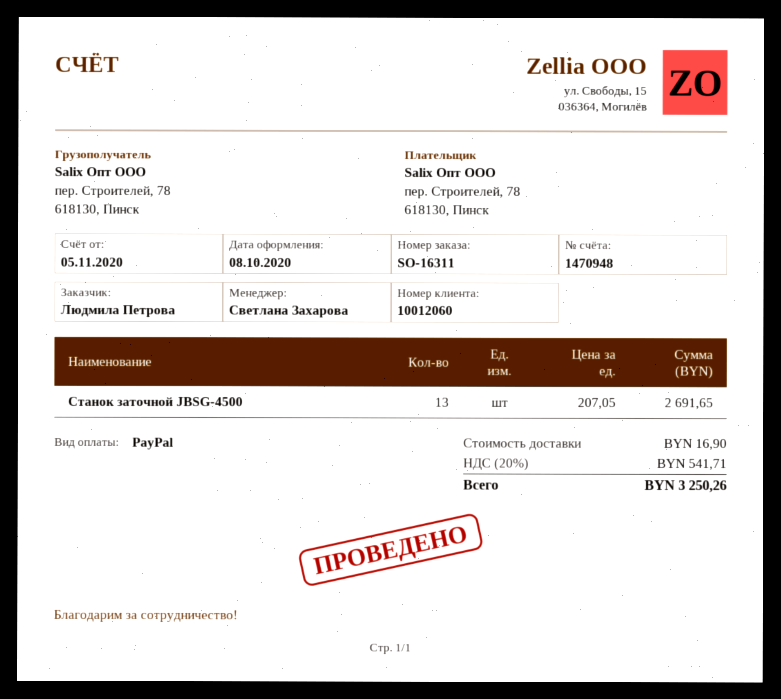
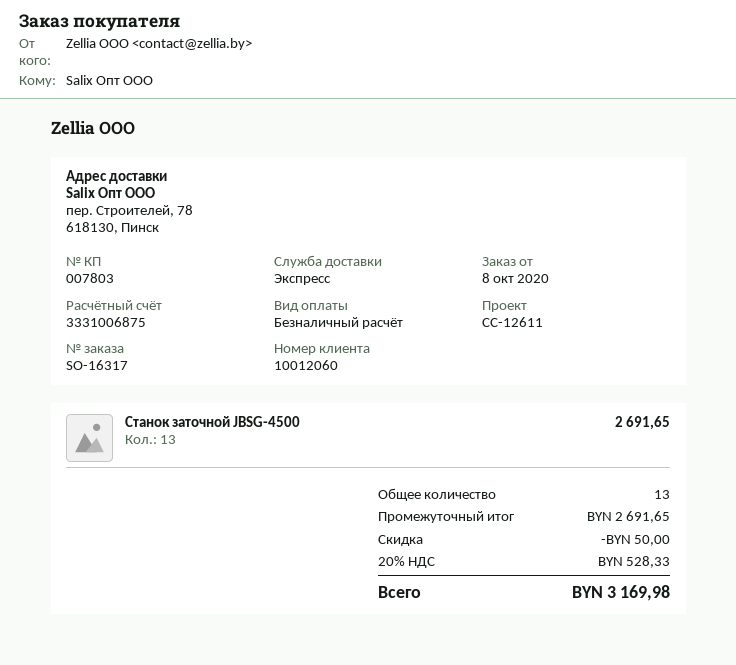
order number: SO-16311 -> SO-16317
payment method: PayPal -> bank transfer
discount: none -> 50.00
shipping: 16.90 -> none
tax: 20% = 541.71 -> 20% = 528.33
total: 3250.26 -> 3169.98

